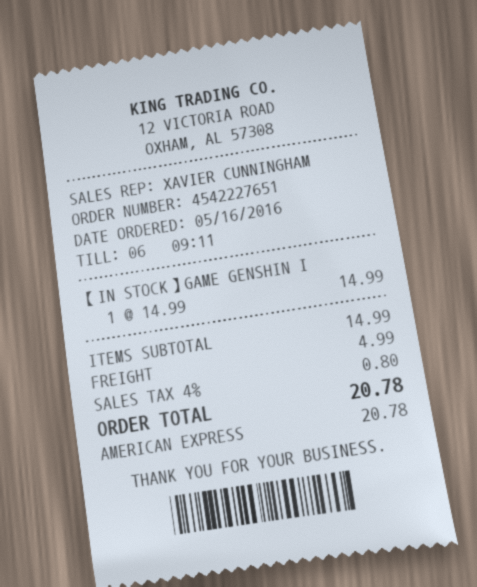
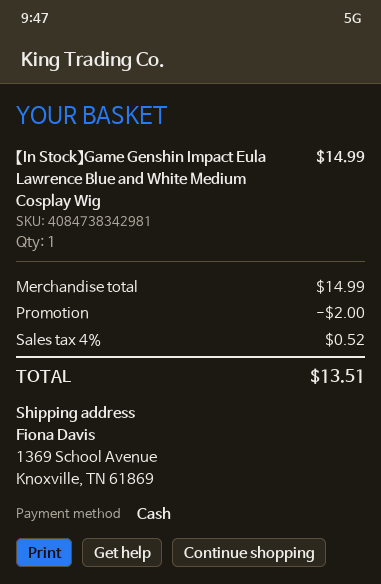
payment method: American Express -> cash
discount: none -> 2.00
shipping: 4.99 -> none
tax: 4% = 0.80 -> 4% = 0.52
total: 20.78 -> 13.51

